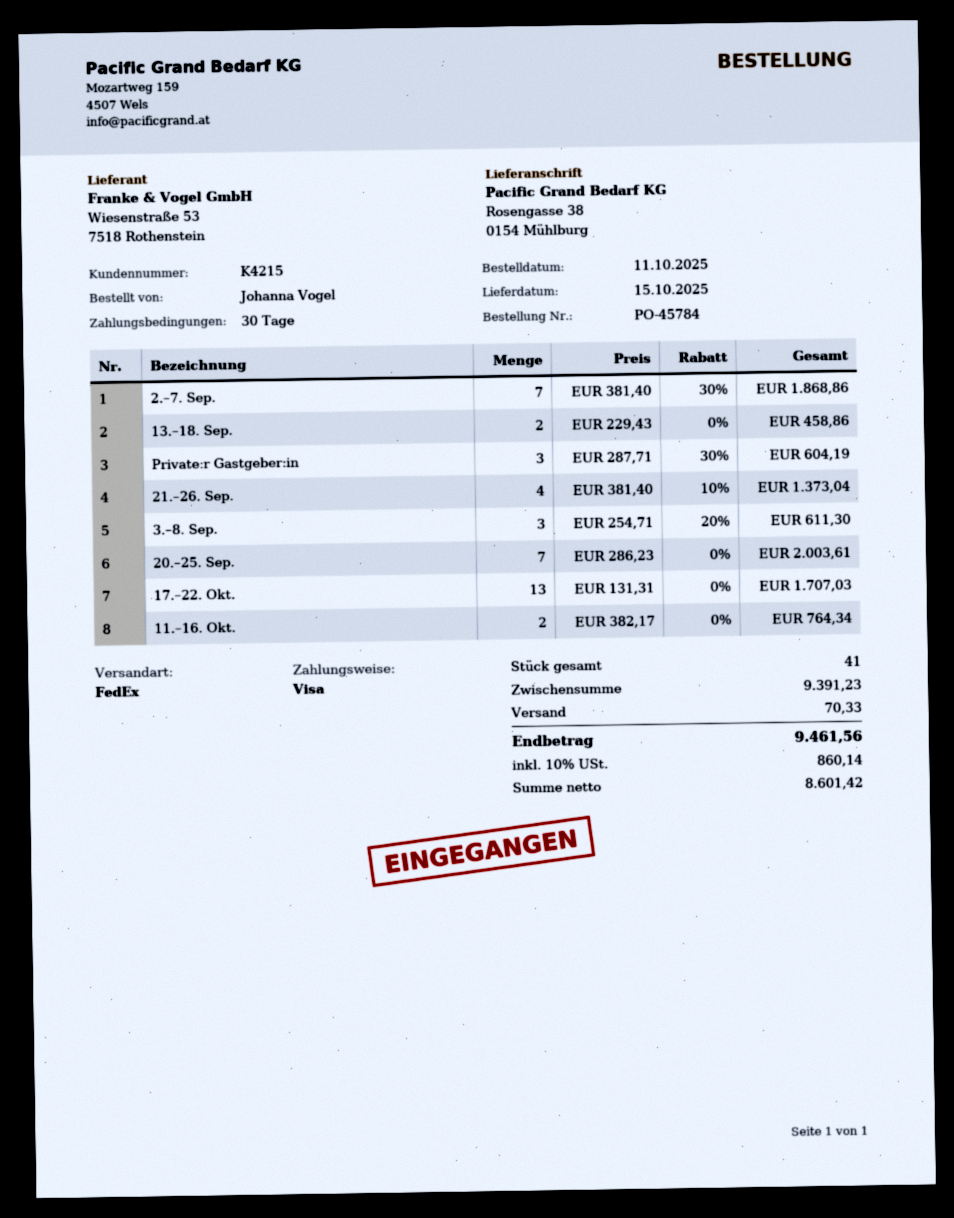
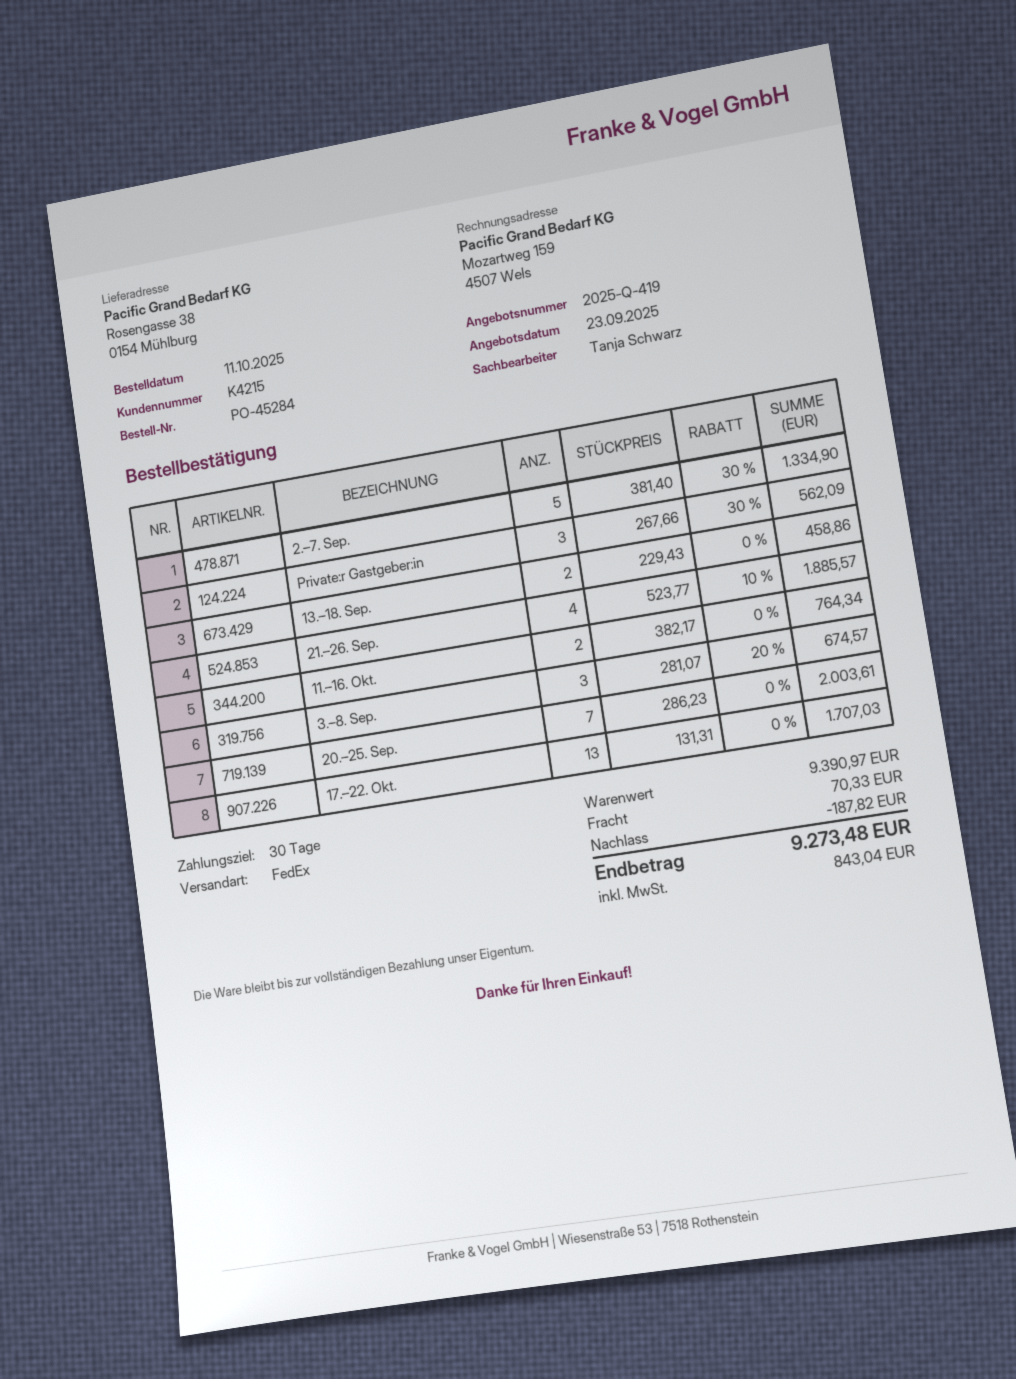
order number: PO-45784 -> PO-45284
2.–7. Sep.: 7 x 381.40 - 30% = 1868.86 -> 5 x 381.40 - 30% = 1334.90
Private:r Gastgeber:in: 3 x 287.71 - 30% = 604.19 -> 3 x 267.66 - 30% = 562.09
21.–26. Sep.: 4 x 381.40 - 10% = 1373.04 -> 4 x 523.77 - 10% = 1885.57
3.–8. Sep.: 3 x 254.71 - 20% = 611.30 -> 3 x 281.07 - 20% = 674.57
subtotal: 9391.23 -> 9390.97
discount: none -> 187.82
tax: 860.14 -> 843.04
total: 9461.56 -> 9273.48

